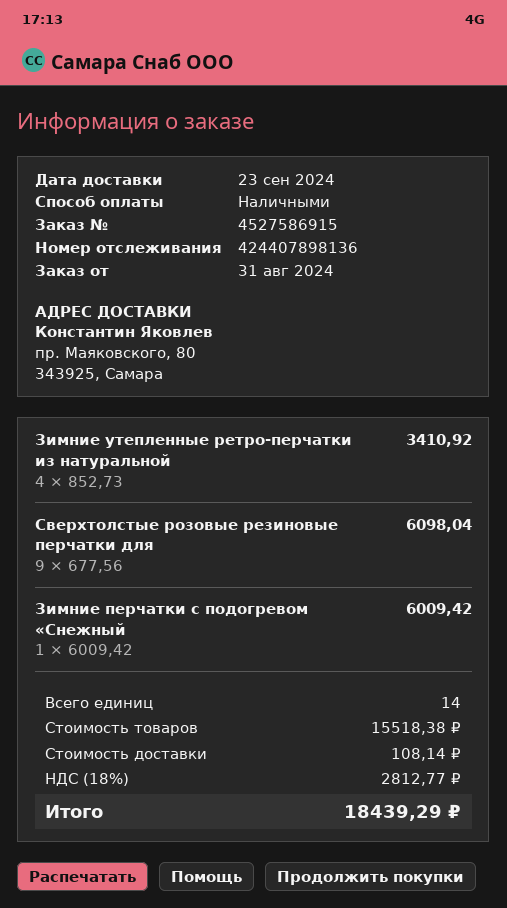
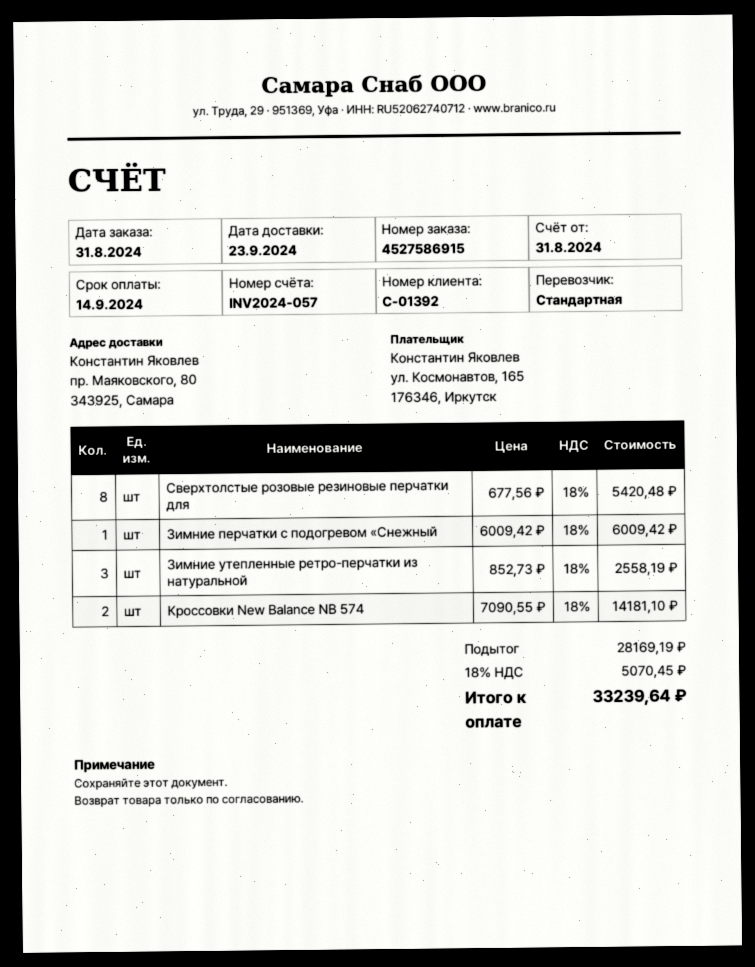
Зимние утепленные ретро-перчатки из натуральной: 4 x 852.73 = 3410.92 -> 3 x 852.73 = 2558.19
Сверхтолстые розовые резиновые перчатки для: 9 x 677.56 = 6098.04 -> 8 x 677.56 = 5420.48
Кроссовки New Balance NB 574: none -> 2 x 7090.55 = 14181.10
subtotal: 15518.38 -> 28169.19
shipping: 108.14 -> none
tax: 18% = 2812.77 -> 18% = 5070.45
total: 18439.29 -> 33239.64

